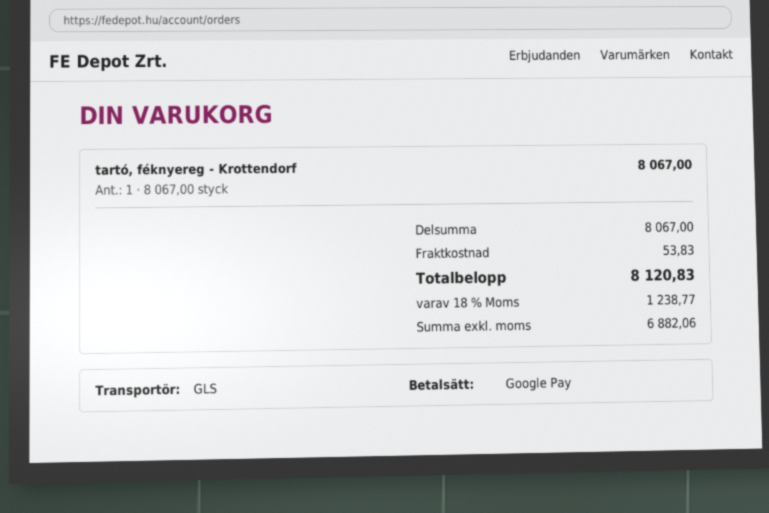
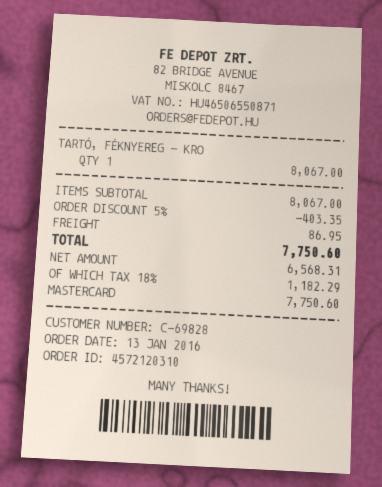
payment method: Google Pay -> Mastercard
discount: none -> 5% = 403.35
shipping: 53.83 -> 86.95
net: 6882.06 -> 6568.31
tax: 18% = 1238.77 -> 18% = 1182.29
total: 8120.83 -> 7750.60

